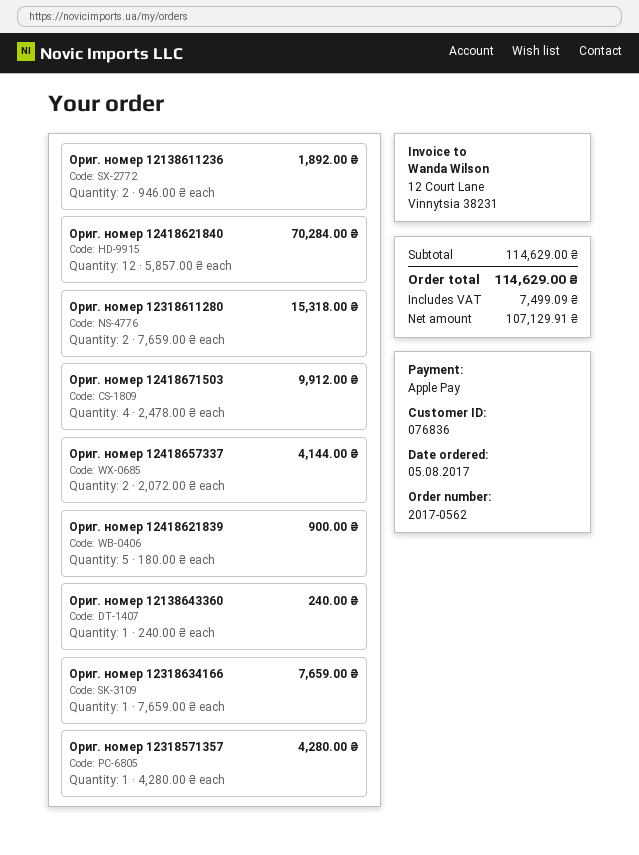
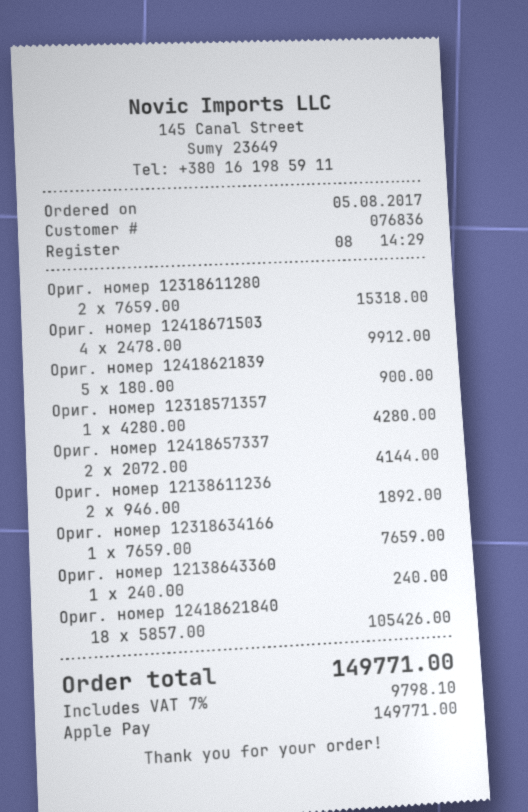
Ориг. номер 12418621840: 12 x 5857.00 = 70284.00 -> 18 x 5857.00 = 105426.00
tax: 7499.09 -> 9798.10
total: 114629.00 -> 149771.00

